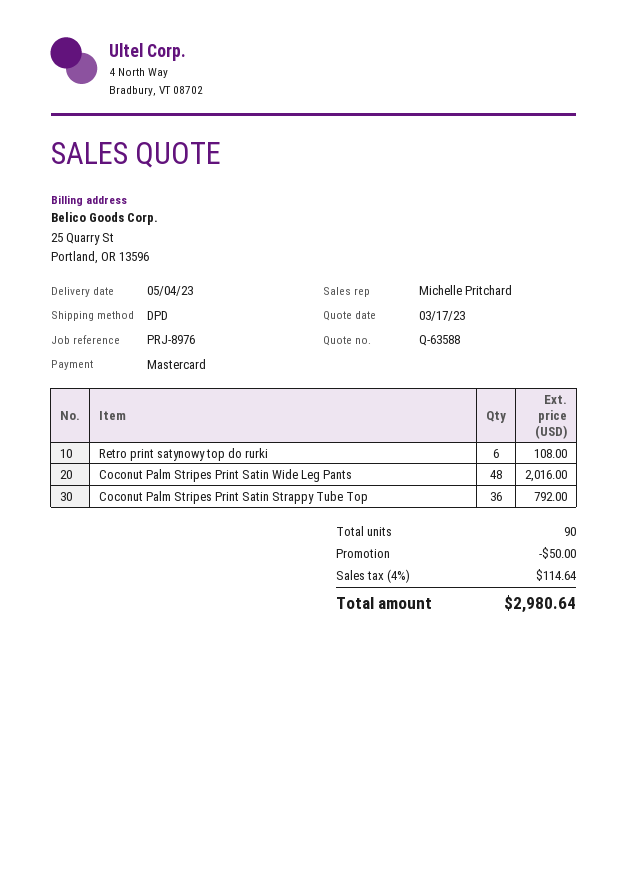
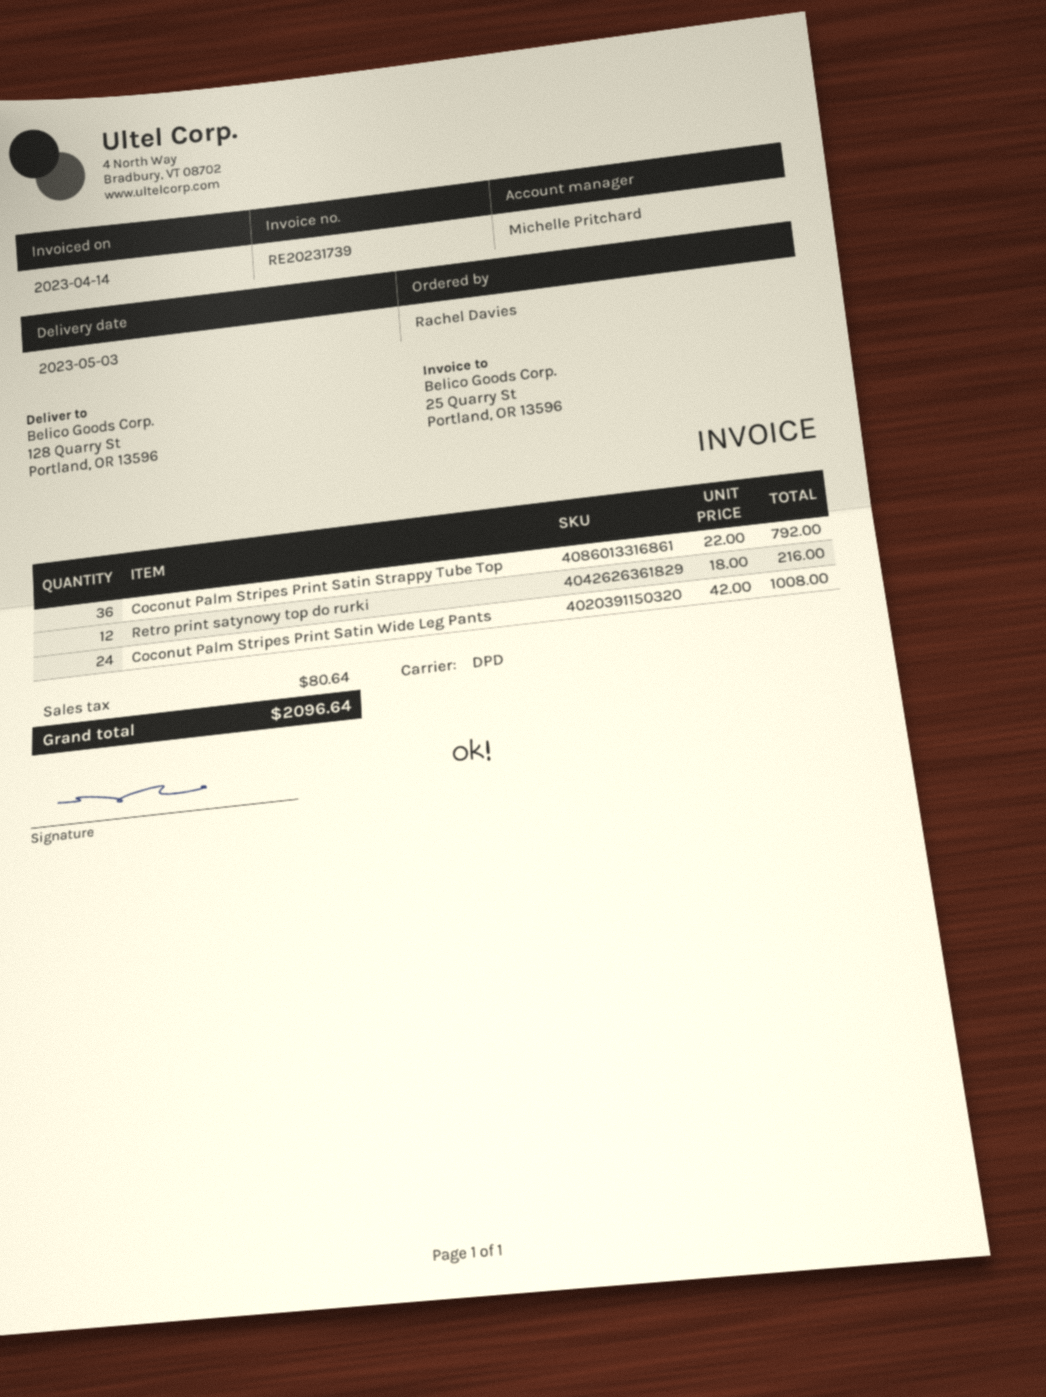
delivery date: 2023-05-04 -> 2023-05-03
Retro print satynowy top do rurki: 6 for 108.00 -> 12 for 216.00
Coconut Palm Stripes Print Satin Wide Leg Pants: 48 for 2016.00 -> 24 for 1008.00
discount: 50.00 -> none
tax: 114.64 -> 80.64
total: 2980.64 -> 2096.64

